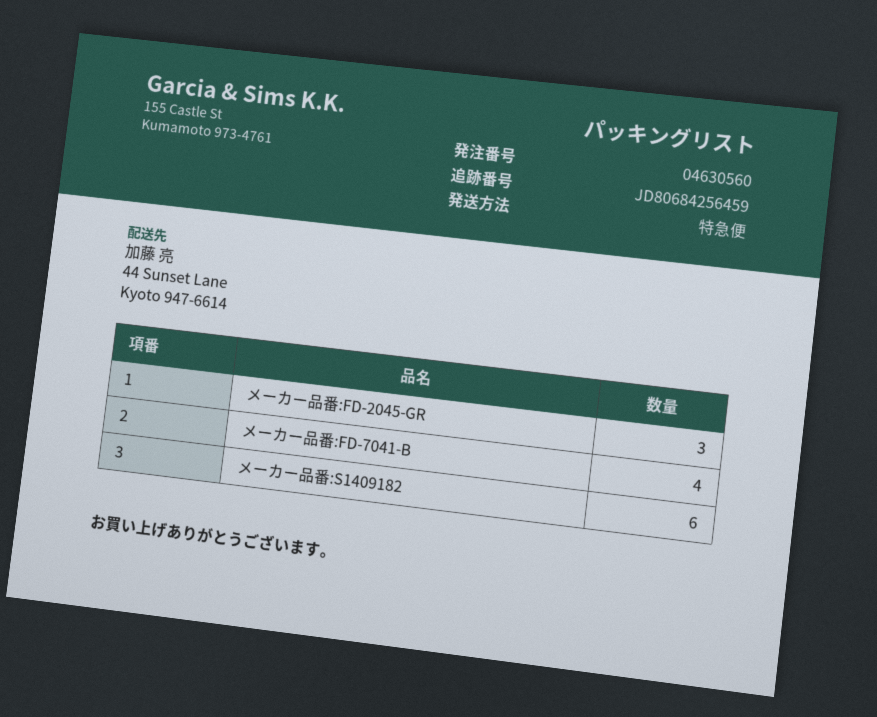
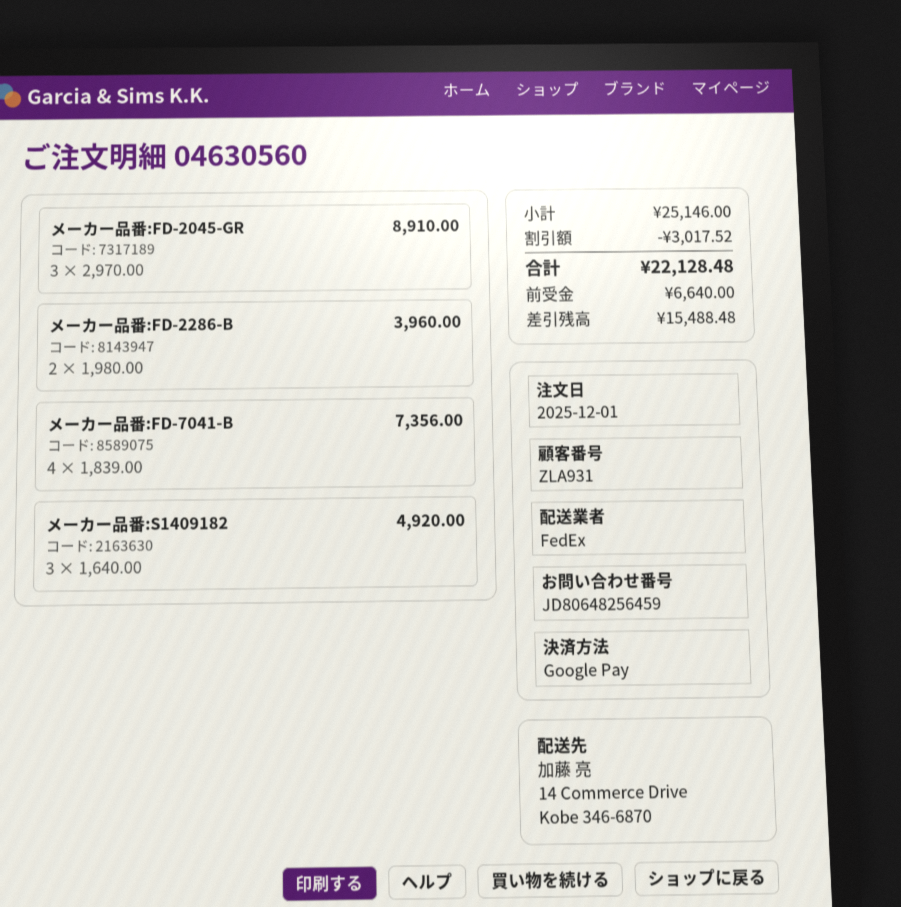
shipping method: express -> FedEx
tracking number: JD80684256459 -> JD80648256459
ship to: 44 Sunset Lane, Kyoto 947-6614 -> 14 Commerce Drive, Kobe 346-6870
メーカー品番:S1409182: 6 -> 3
メーカー品番:FD-2286-B: none -> 2

